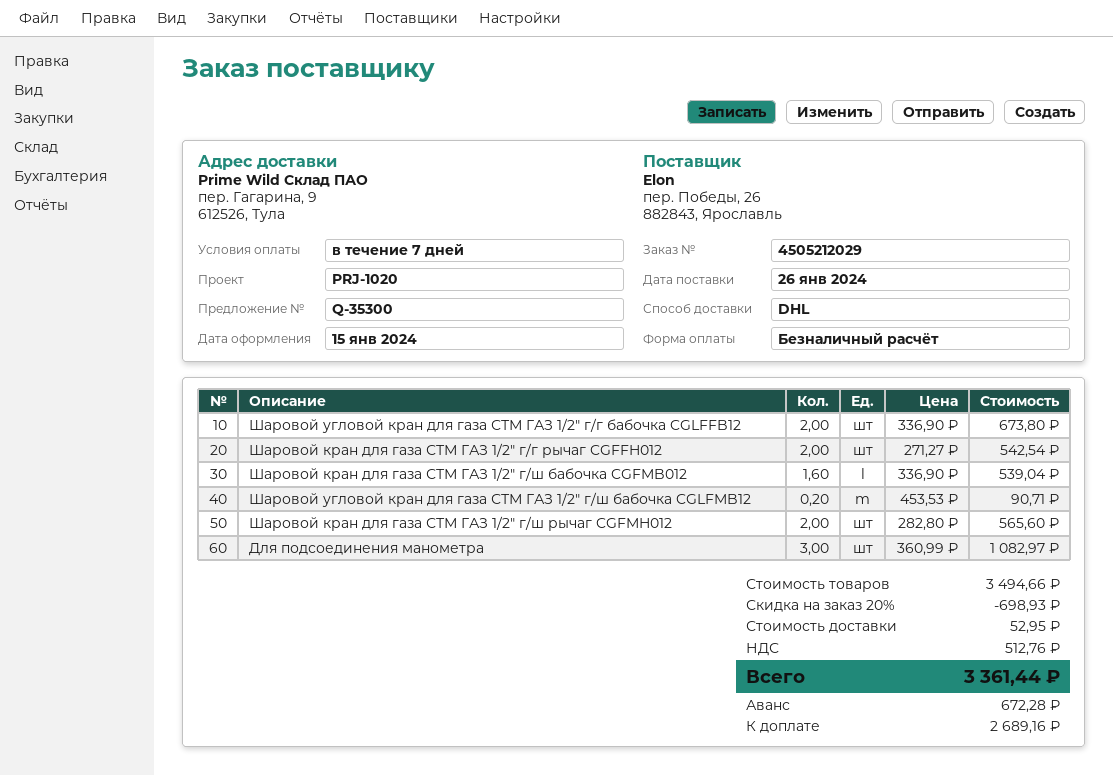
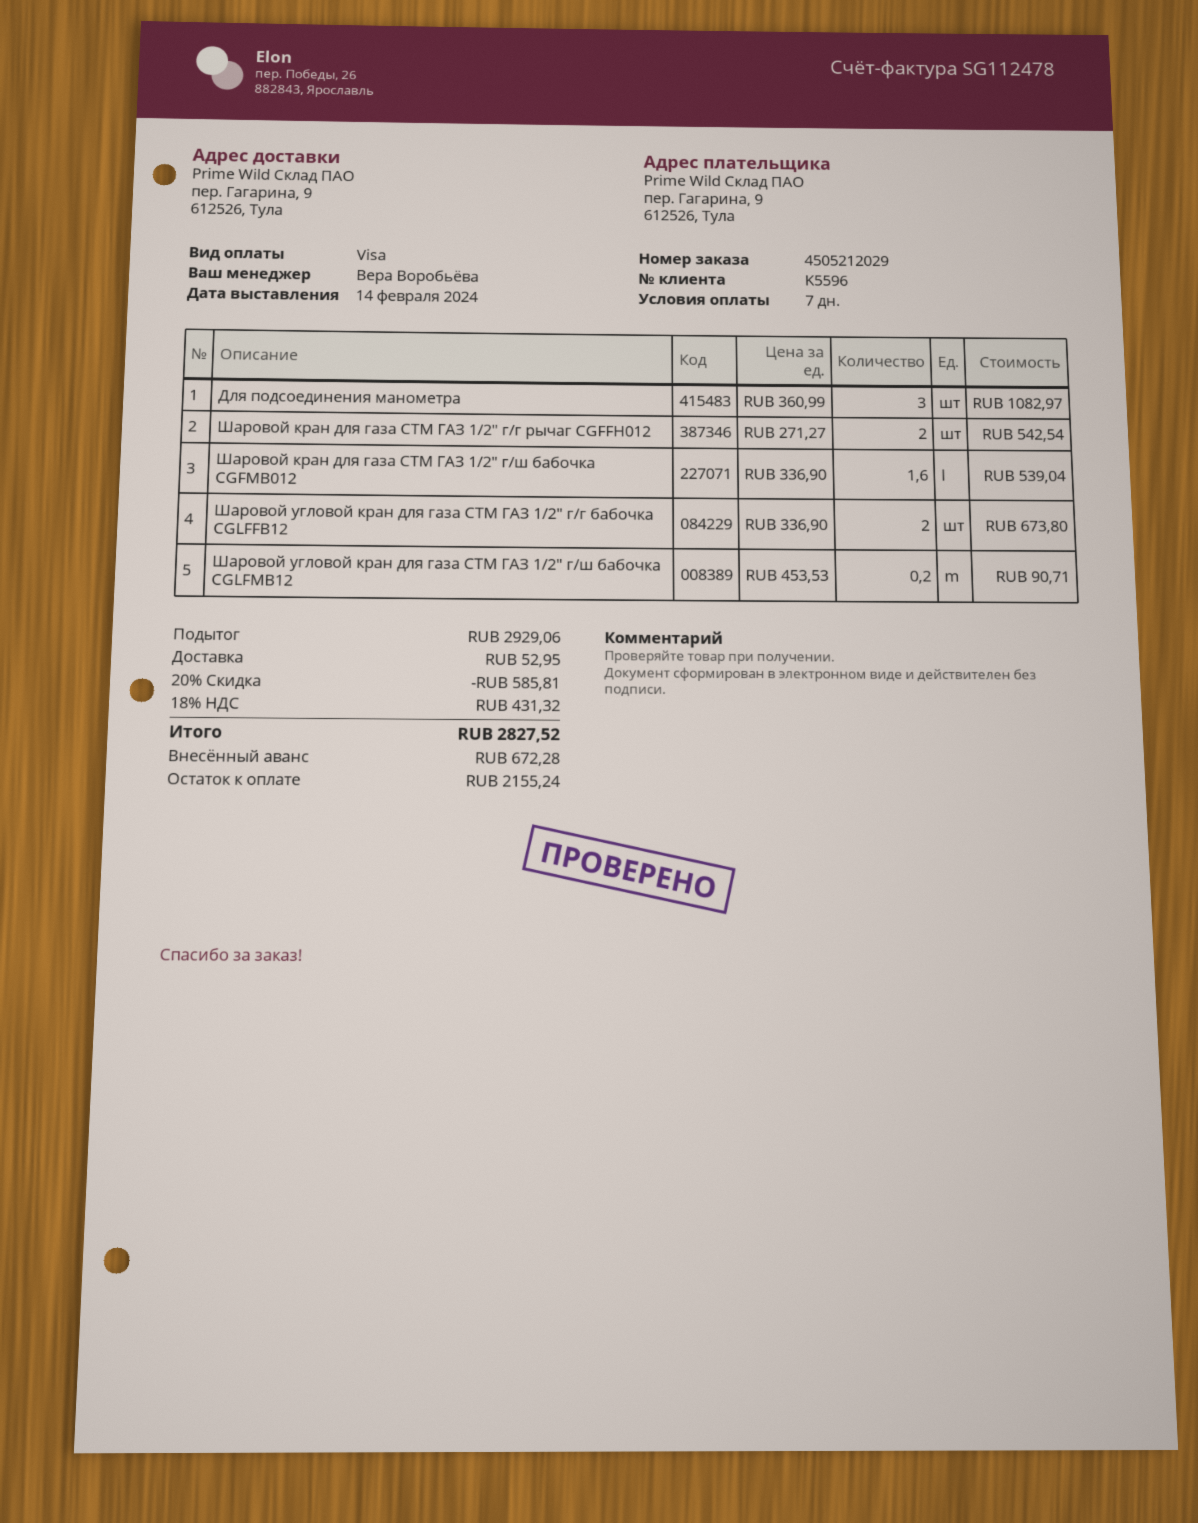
payment method: bank transfer -> Visa
Шаровой кран для газа СТМ ГАЗ 1/2" г/ш рычаг CGFMH012: 2 x 282.80 = 565.60 -> none
subtotal: 3494.66 -> 2929.06
discount: 20% = 698.93 -> 20% = 585.81
tax: 512.76 -> 431.32
total: 3361.44 -> 2827.52
balance: 2689.16 -> 2155.24

